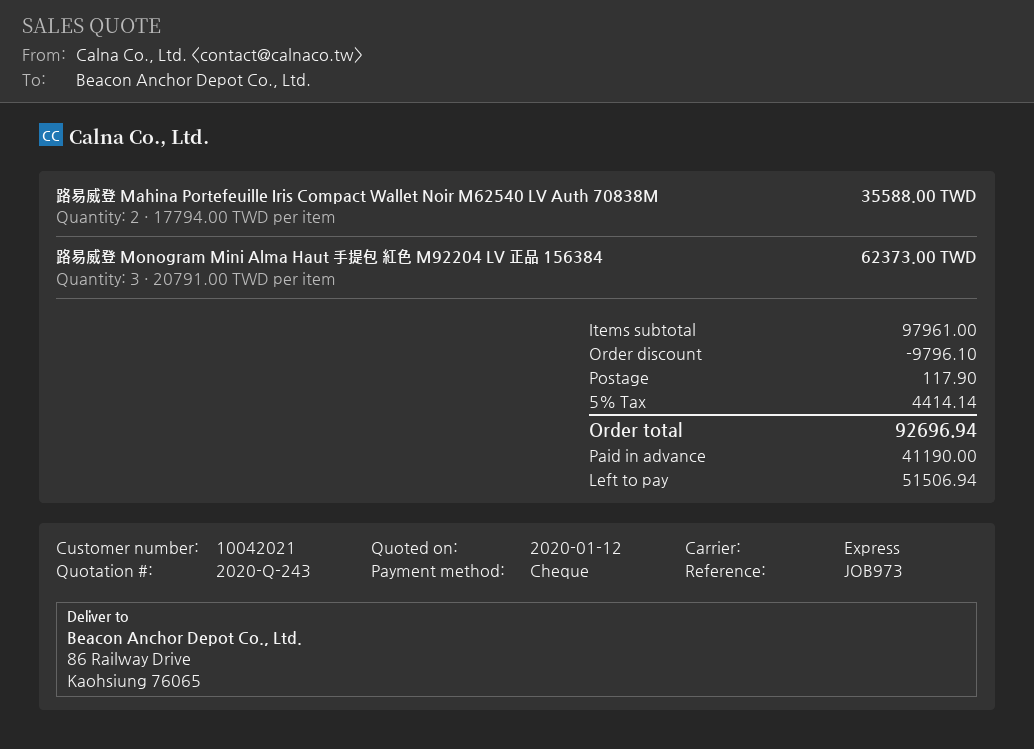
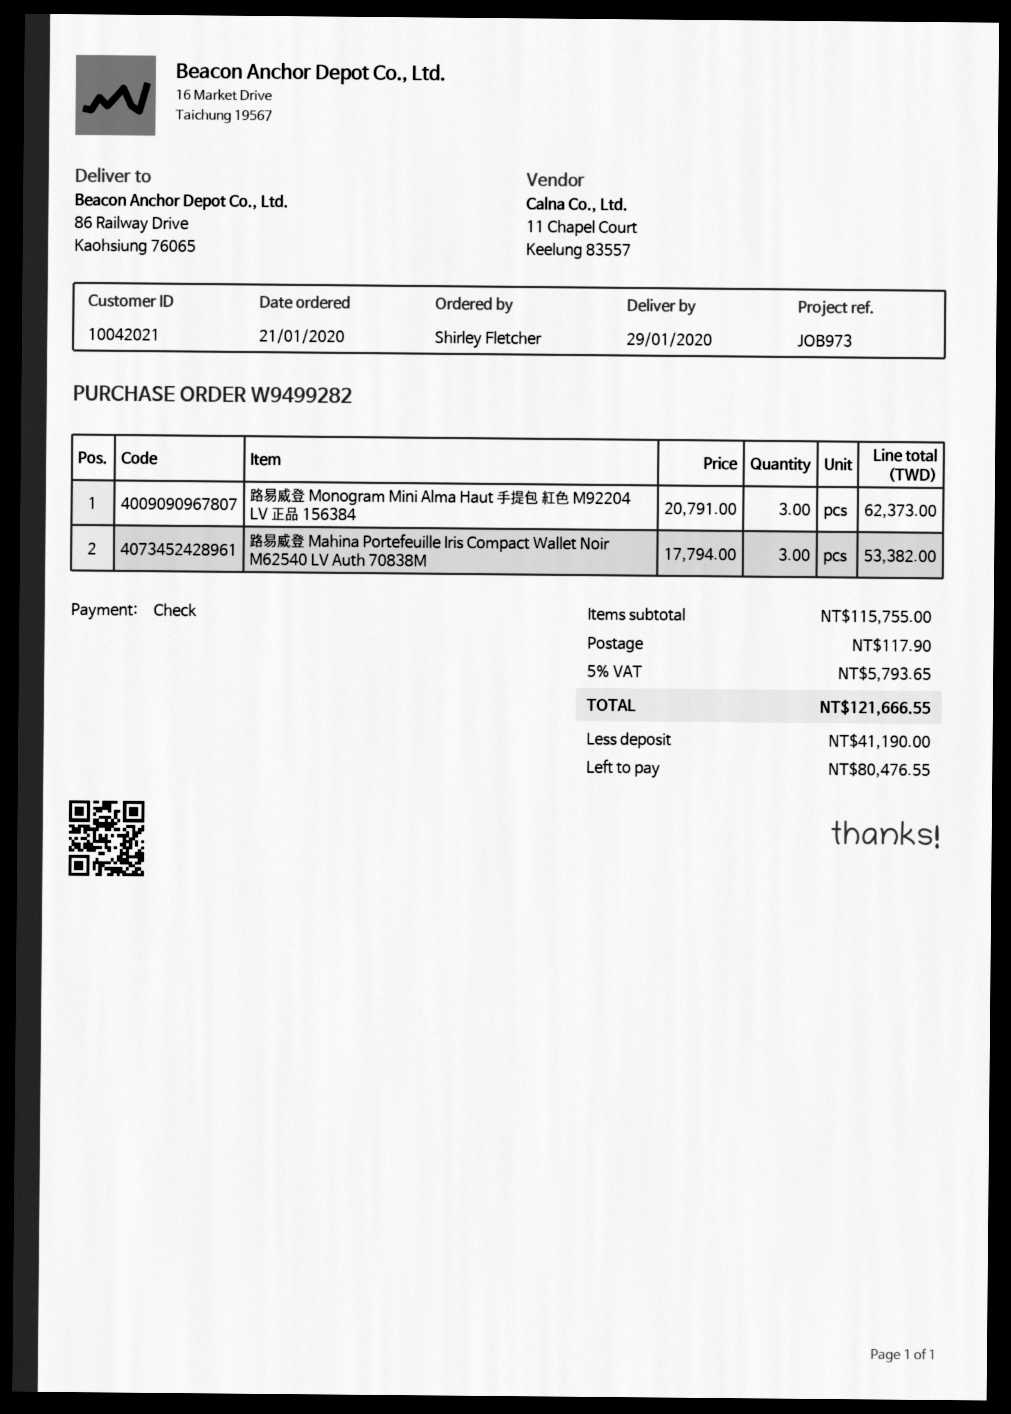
路易威登 Mahina Portefeuille Iris Compact Wallet Noir M62540 LV Auth 70838M: 2 x 17794.00 = 35588.00 -> 3 x 17794.00 = 53382.00
subtotal: 97961.00 -> 115755.00
discount: 9796.10 -> none
tax: 5% = 4414.14 -> 5% = 5793.65
total: 92696.94 -> 121666.55
balance: 51506.94 -> 80476.55

